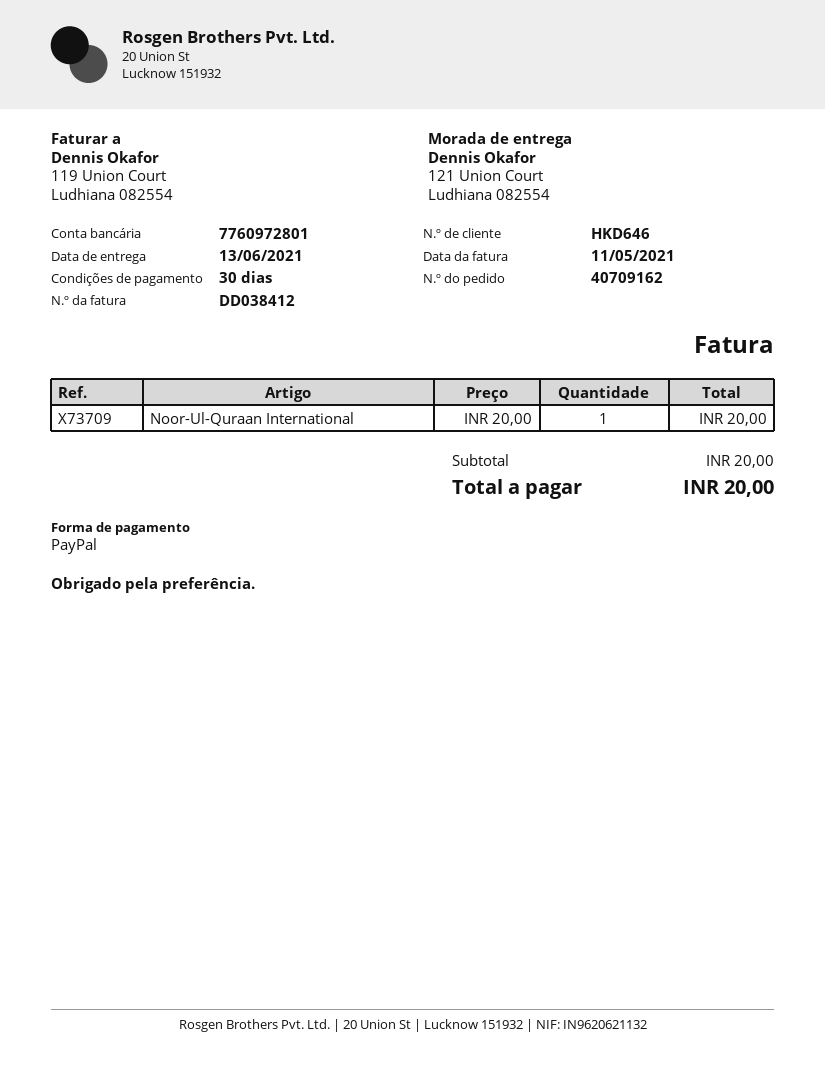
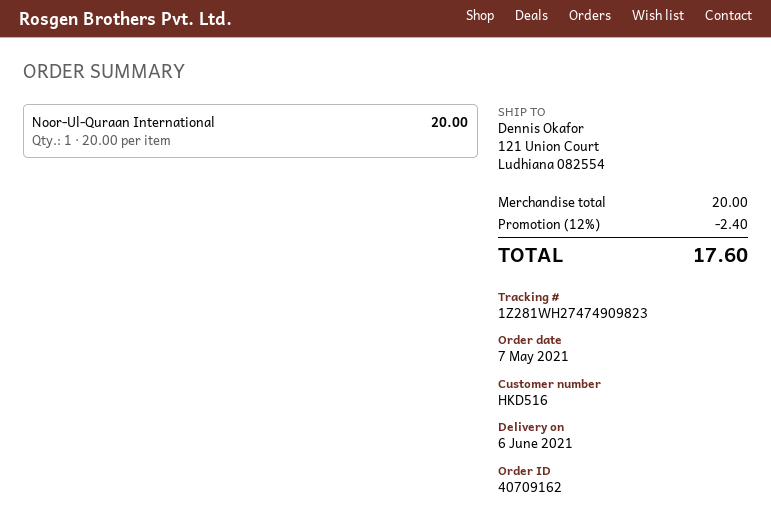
delivery date: 2021-06-13 -> 2021-06-06
customer number: HKD646 -> HKD516
discount: none -> 12% = 2.40
total: 20.00 -> 17.60

